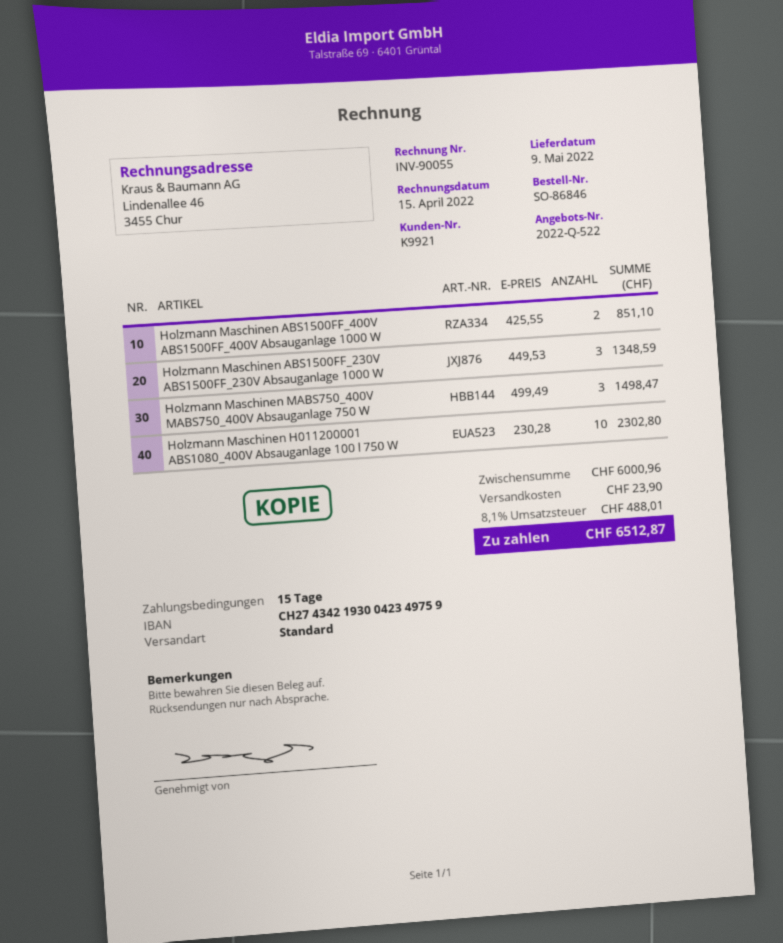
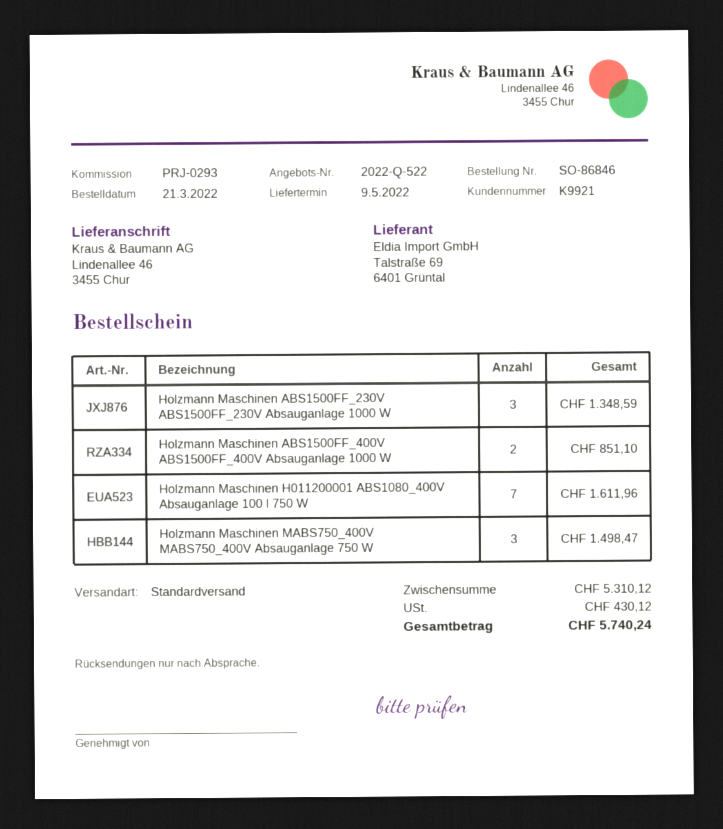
Holzmann Maschinen H011200001 ABS1080_400V Absauganlage 100 l 750 W: 10 for 2302.80 -> 7 for 1611.96
subtotal: 6000.96 -> 5310.12
shipping: 23.90 -> none
tax: 488.01 -> 430.12
total: 6512.87 -> 5740.24

